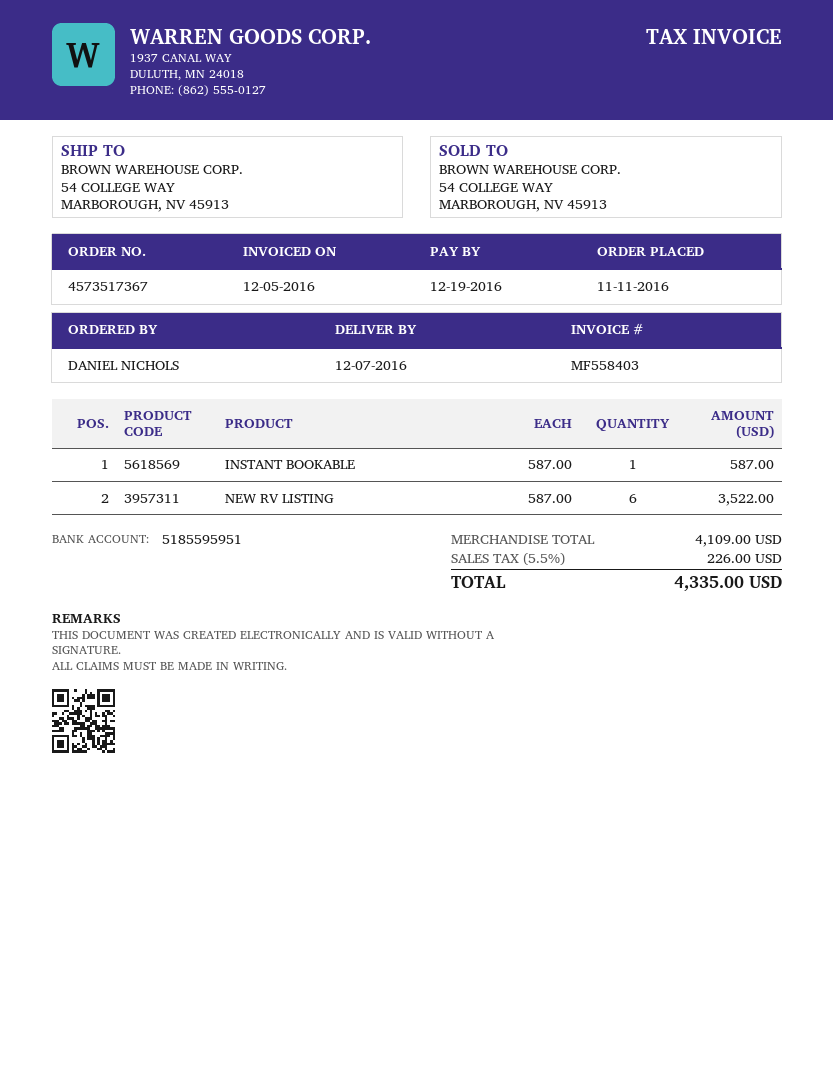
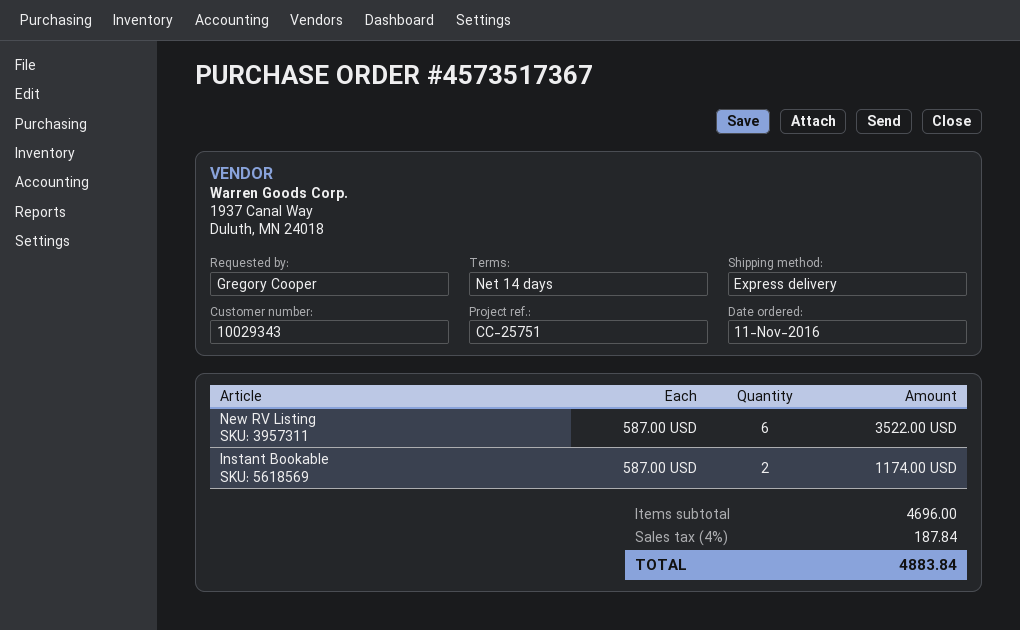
ordered by: DANIEL NICHOLS -> Gregory Cooper
INSTANT BOOKABLE: 1 x 587.00 = 587.00 -> 2 x 587.00 = 1174.00
subtotal: 4109.00 -> 4696.00
tax: 5.5% = 226.00 -> 4% = 187.84
total: 4335.00 -> 4883.84

